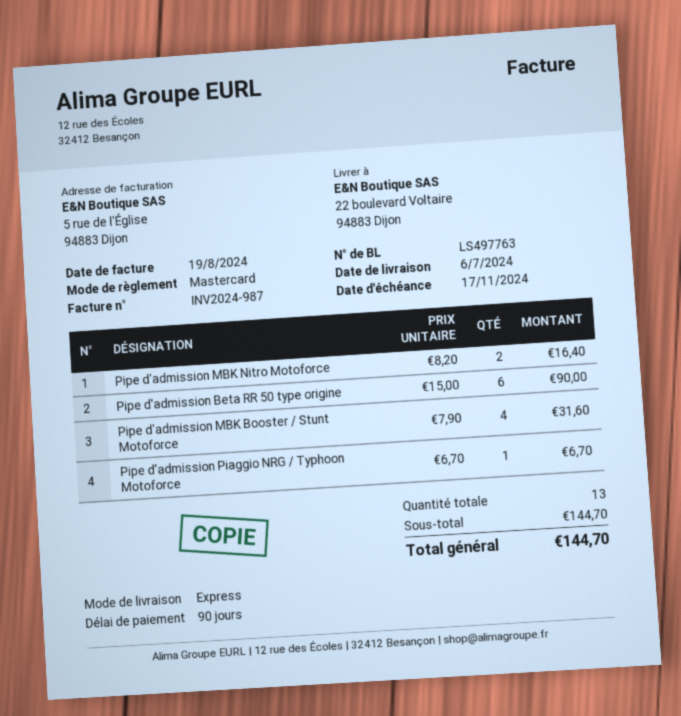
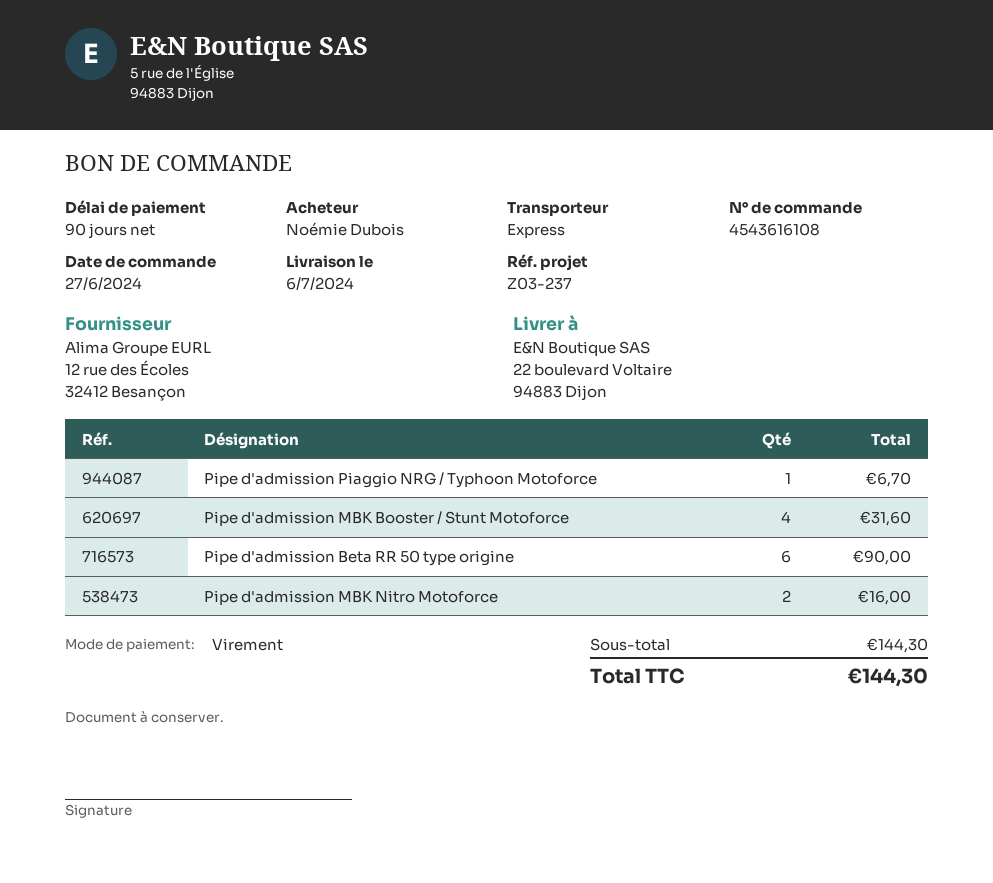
payment method: Mastercard -> bank transfer
Pipe d'admission MBK Nitro Motoforce: 2 for 16.40 -> 2 for 16.00
subtotal: 144.70 -> 144.30
total: 144.70 -> 144.30

